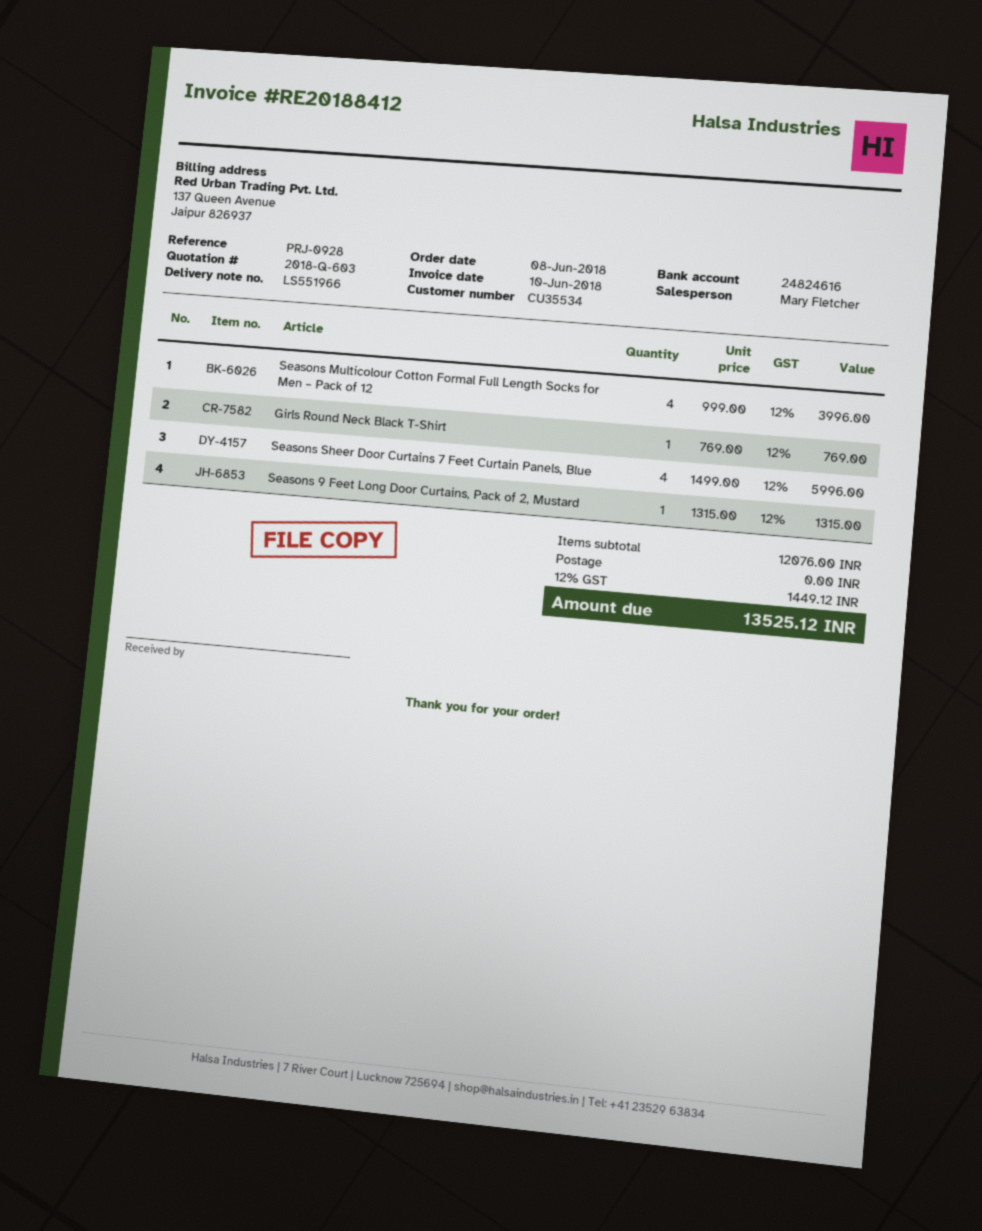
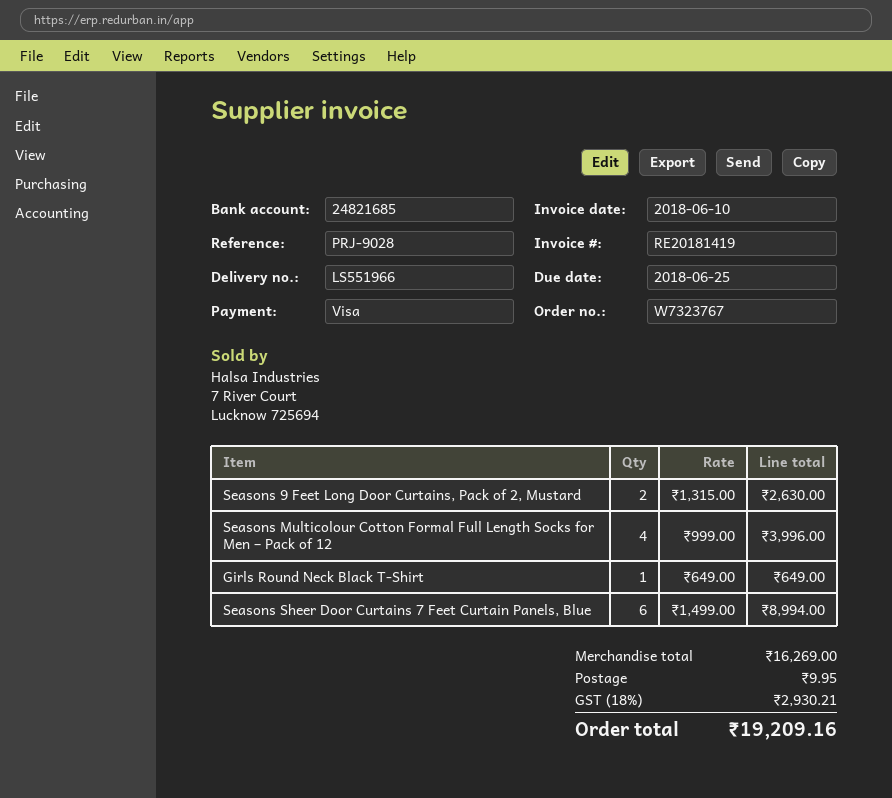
invoice number: RE20188412 -> RE20181419
reference: PRJ-0928 -> PRJ-9028
bank account: 24824616 -> 24821685
Girls Round Neck Black T-Shirt: 1 x 769.00 = 769.00 -> 1 x 649.00 = 649.00
Seasons Sheer Door Curtains 7 Feet Curtain Panels, Blue: 4 x 1499.00 = 5996.00 -> 6 x 1499.00 = 8994.00
Seasons 9 Feet Long Door Curtains, Pack of 2, Mustard: 1 x 1315.00 = 1315.00 -> 2 x 1315.00 = 2630.00
subtotal: 12076.00 -> 16269.00
shipping: 0.00 -> 9.95
tax: 12% = 1449.12 -> 18% = 2930.21
total: 13525.12 -> 19209.16

